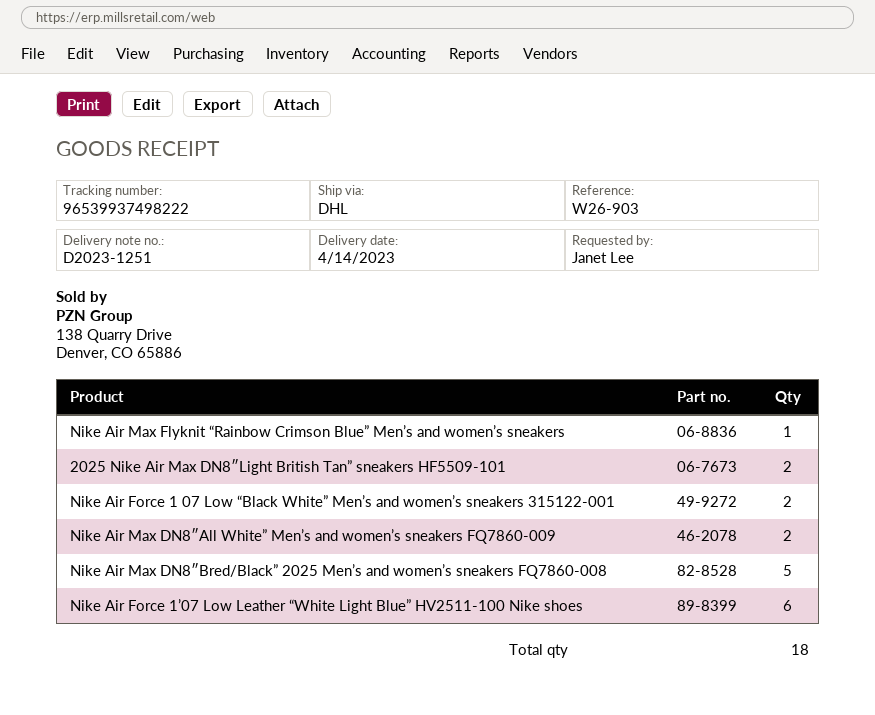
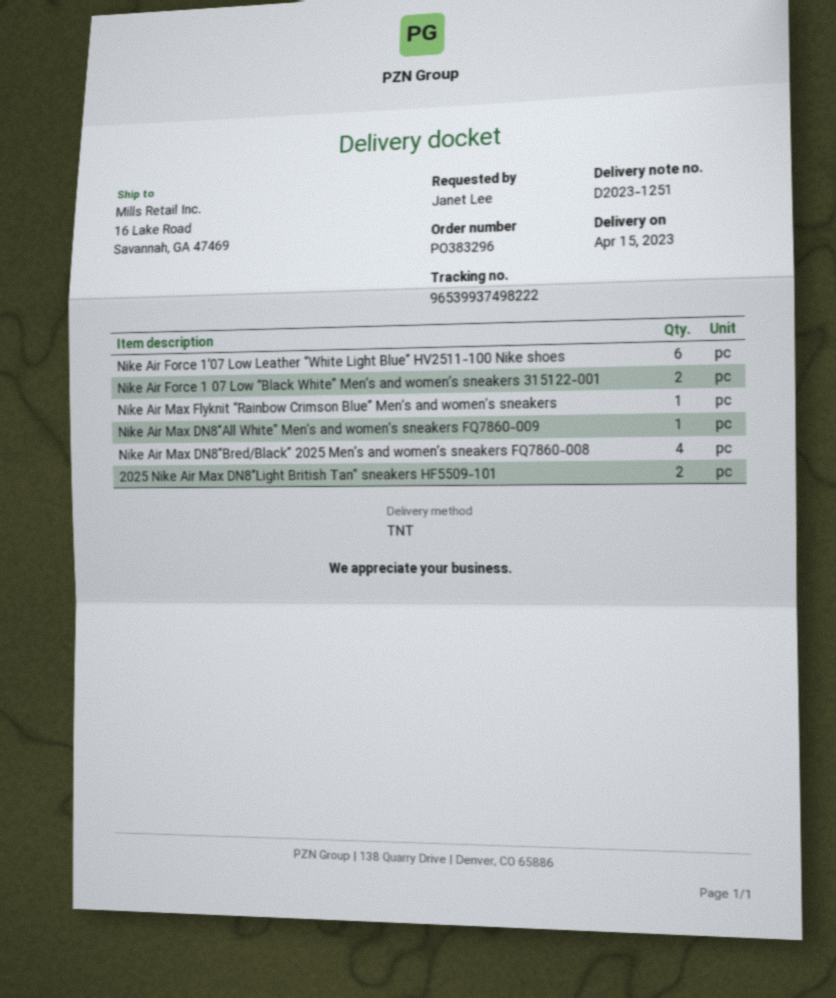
delivery date: 2023-04-14 -> 2023-04-15
shipping method: DHL -> TNT
Nike Air Max DN8″All White” Men’s and women’s sneakers FQ7860-009: 2 -> 1
Nike Air Max DN8″Bred/Black” 2025 Men’s and women’s sneakers FQ7860-008: 5 -> 4

